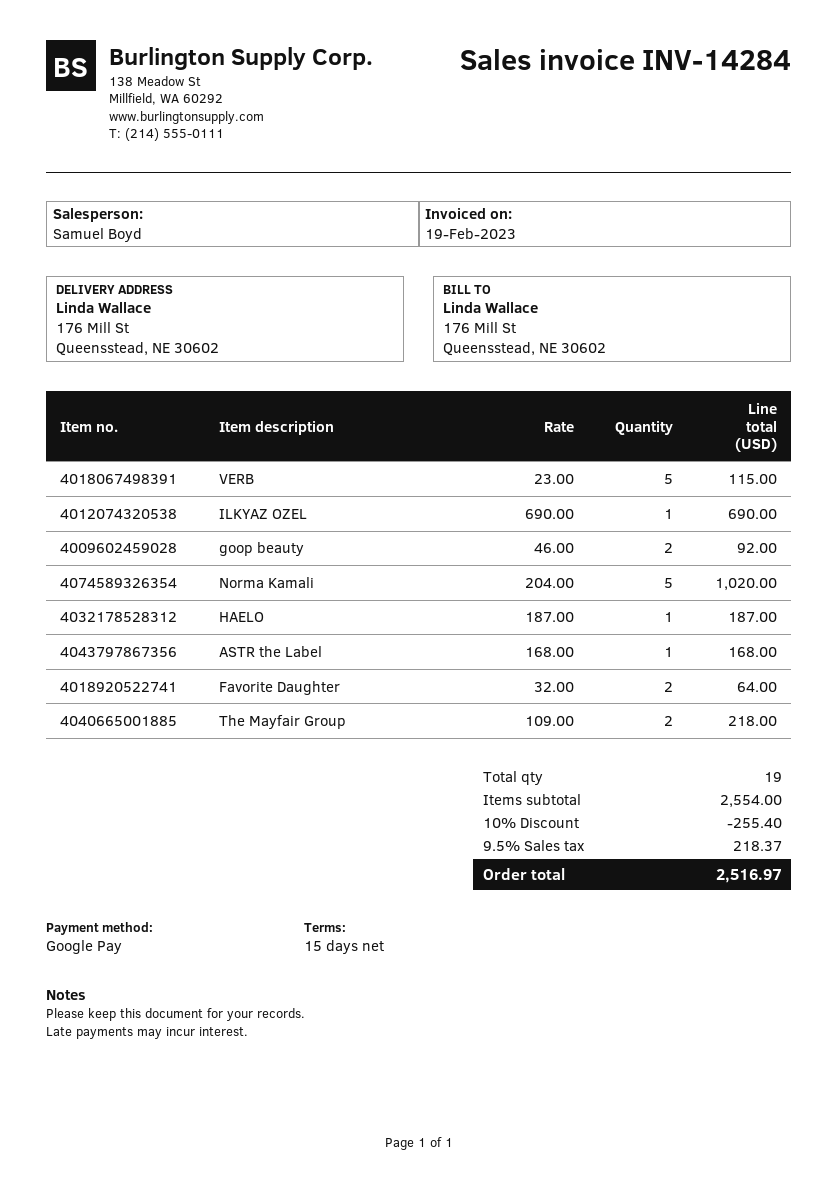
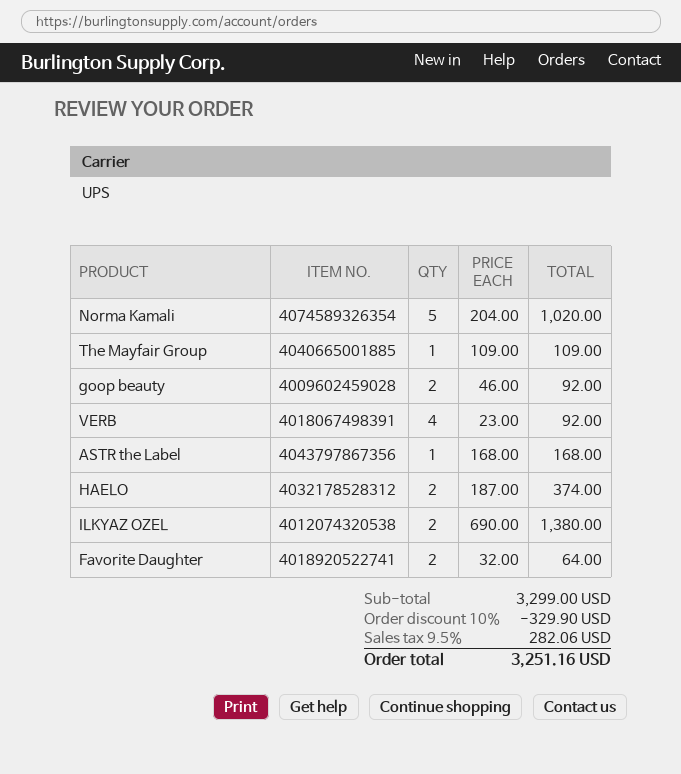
VERB: 5 x 23.00 = 115.00 -> 4 x 23.00 = 92.00
ILKYAZ OZEL: 1 x 690.00 = 690.00 -> 2 x 690.00 = 1380.00
HAELO: 1 x 187.00 = 187.00 -> 2 x 187.00 = 374.00
The Mayfair Group: 2 x 109.00 = 218.00 -> 1 x 109.00 = 109.00
subtotal: 2554.00 -> 3299.00
discount: 10% = 255.40 -> 10% = 329.90
tax: 9.5% = 218.37 -> 9.5% = 282.06
total: 2516.97 -> 3251.16

